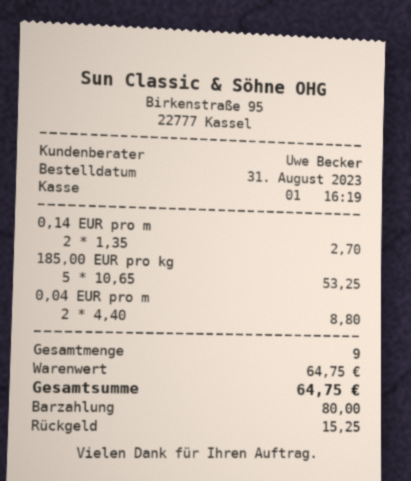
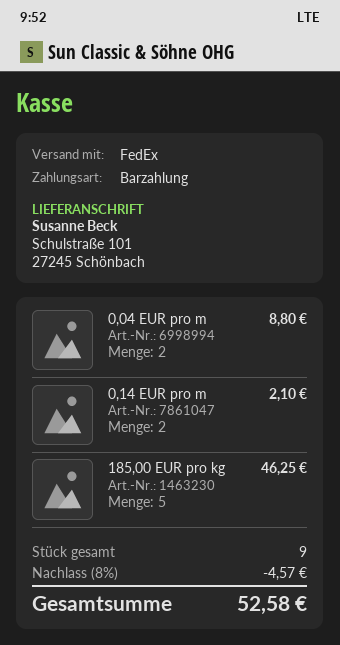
0,14 EUR pro m: 2 for 2.70 -> 2 for 2.10
185,00 EUR pro kg: 5 for 53.25 -> 5 for 46.25
discount: none -> 8% = 4.57
total: 64.75 -> 52.58

